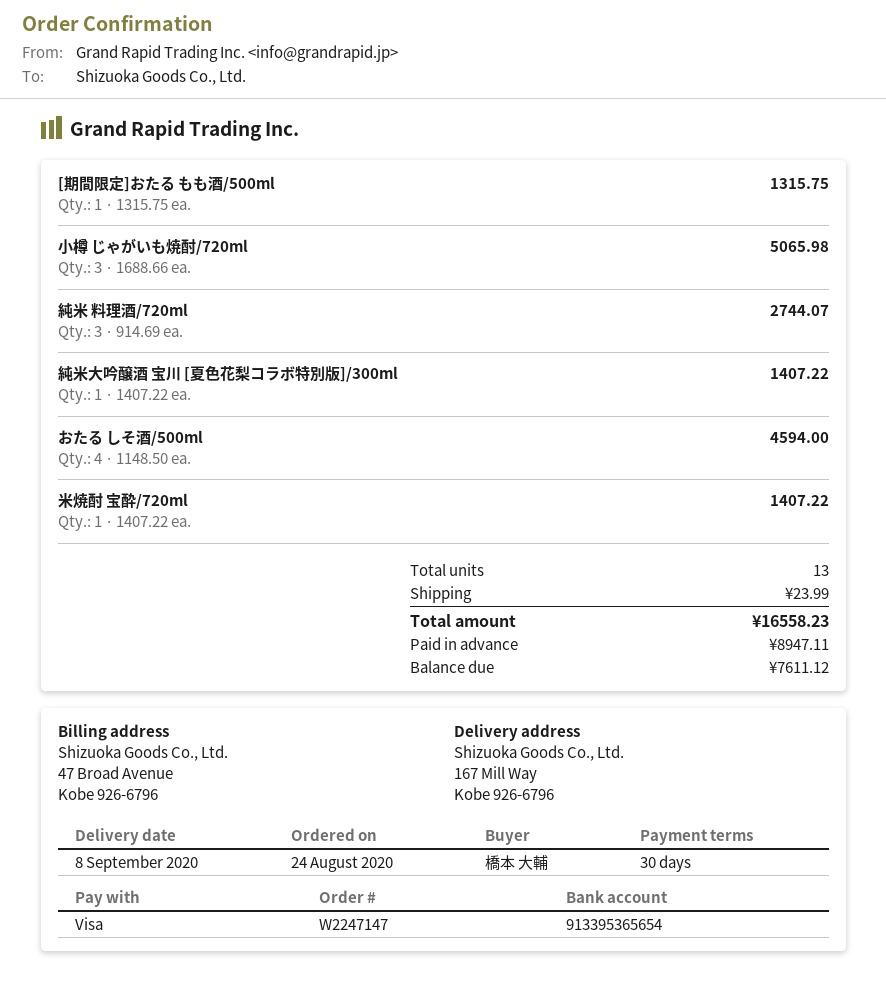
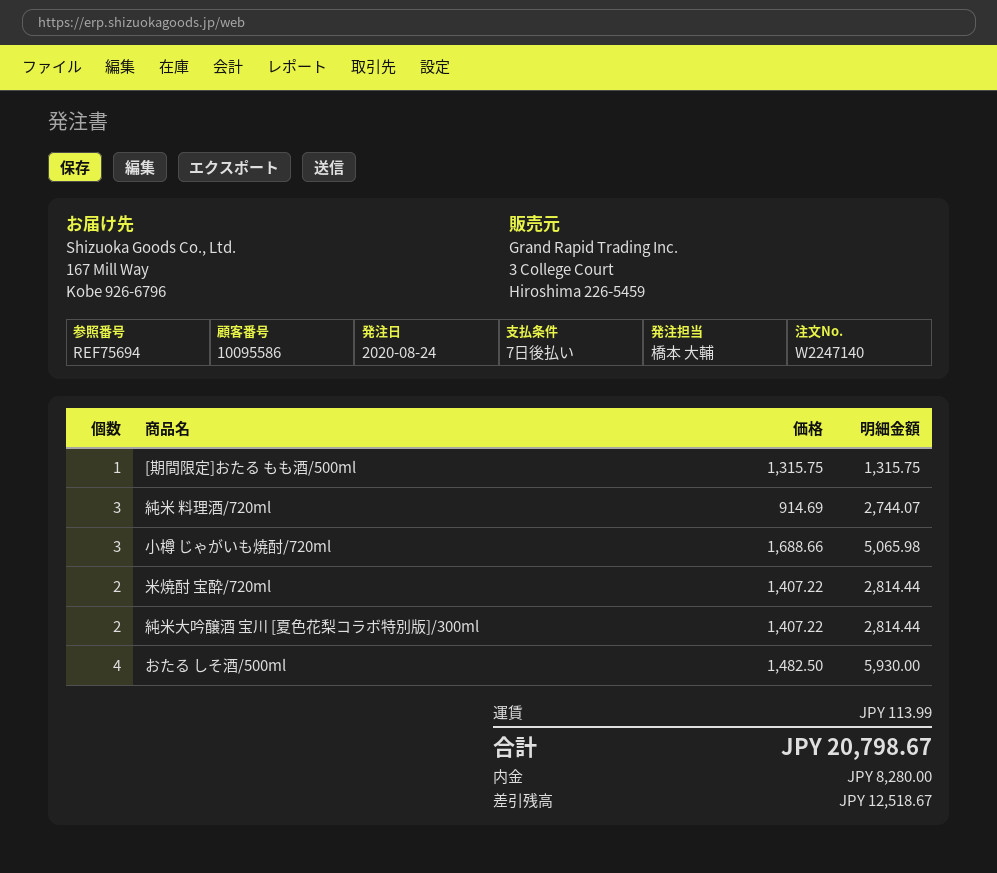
order number: W2247147 -> W2247140
payment terms: 30 days -> 7 days
純米大吟醸酒 宝川 [夏色花梨コラボ特別版]/300ml: 1 x 1407.22 = 1407.22 -> 2 x 1407.22 = 2814.44
おたる しそ酒/500ml: 4 x 1148.50 = 4594.00 -> 4 x 1482.50 = 5930.00
米焼酎 宝酔/720ml: 1 x 1407.22 = 1407.22 -> 2 x 1407.22 = 2814.44
shipping: 23.99 -> 113.99
total: 16558.23 -> 20798.67
deposit: 8947.11 -> 8280.00
balance: 7611.12 -> 12518.67

